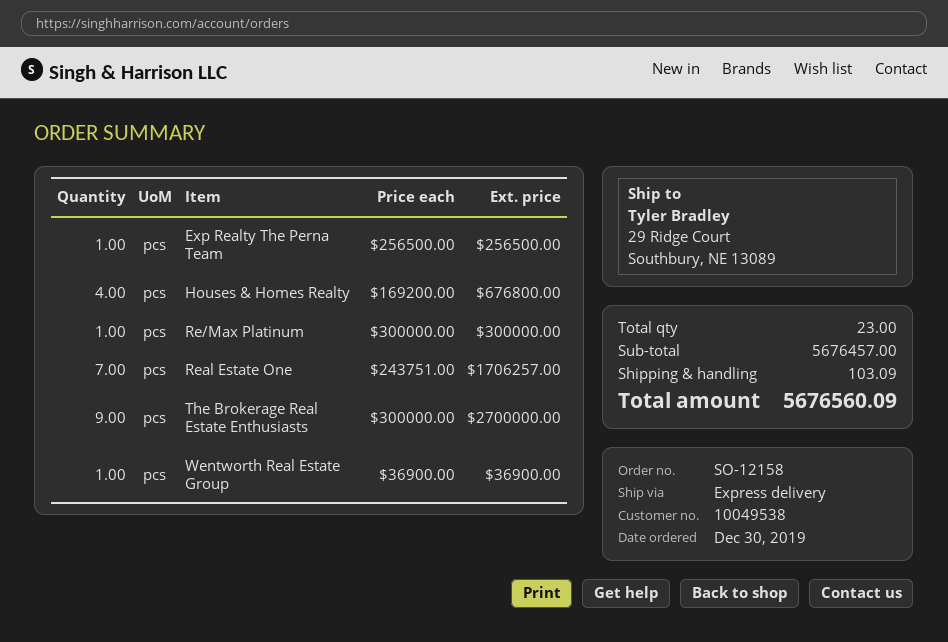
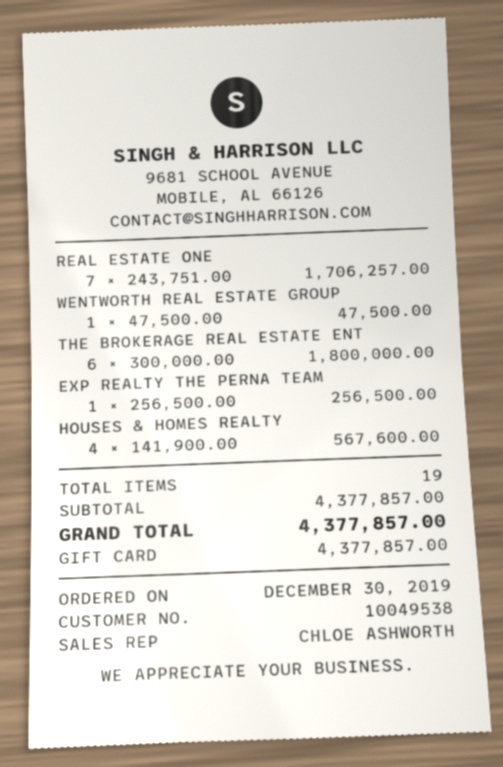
Houses & Homes Realty: 4 x 169200.00 = 676800.00 -> 4 x 141900.00 = 567600.00
Re/Max Platinum: 1 x 300000.00 = 300000.00 -> none
The Brokerage Real Estate Enthusiasts: 9 x 300000.00 = 2700000.00 -> 6 x 300000.00 = 1800000.00
Wentworth Real Estate Group: 1 x 36900.00 = 36900.00 -> 1 x 47500.00 = 47500.00
total quantity: 23 -> 19
subtotal: 5676457.00 -> 4377857.00
shipping: 103.09 -> none
total: 5676560.09 -> 4377857.00

